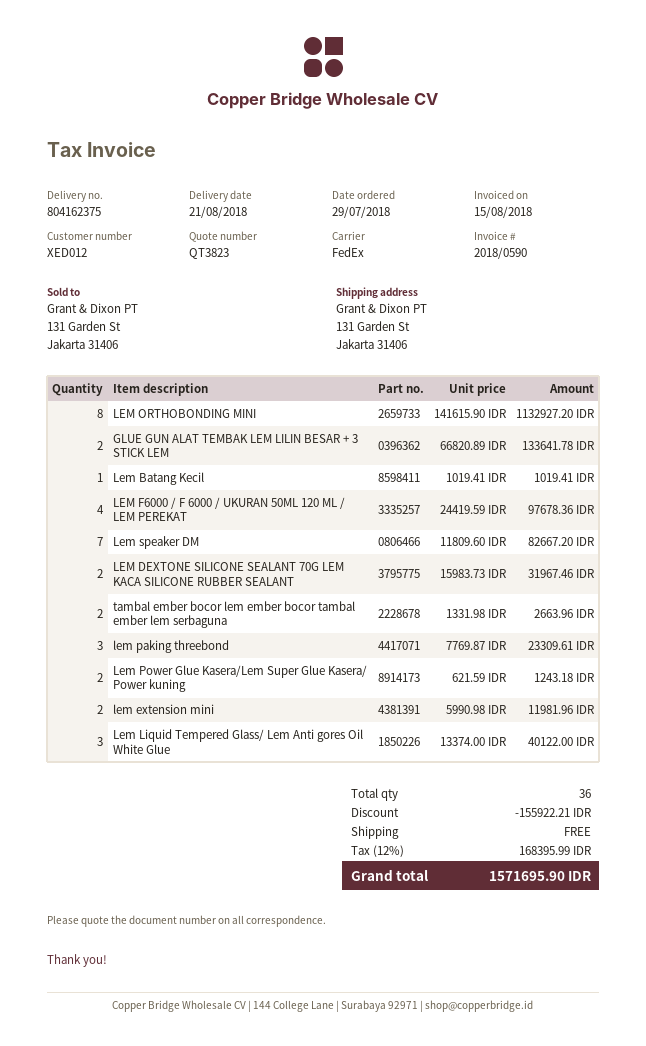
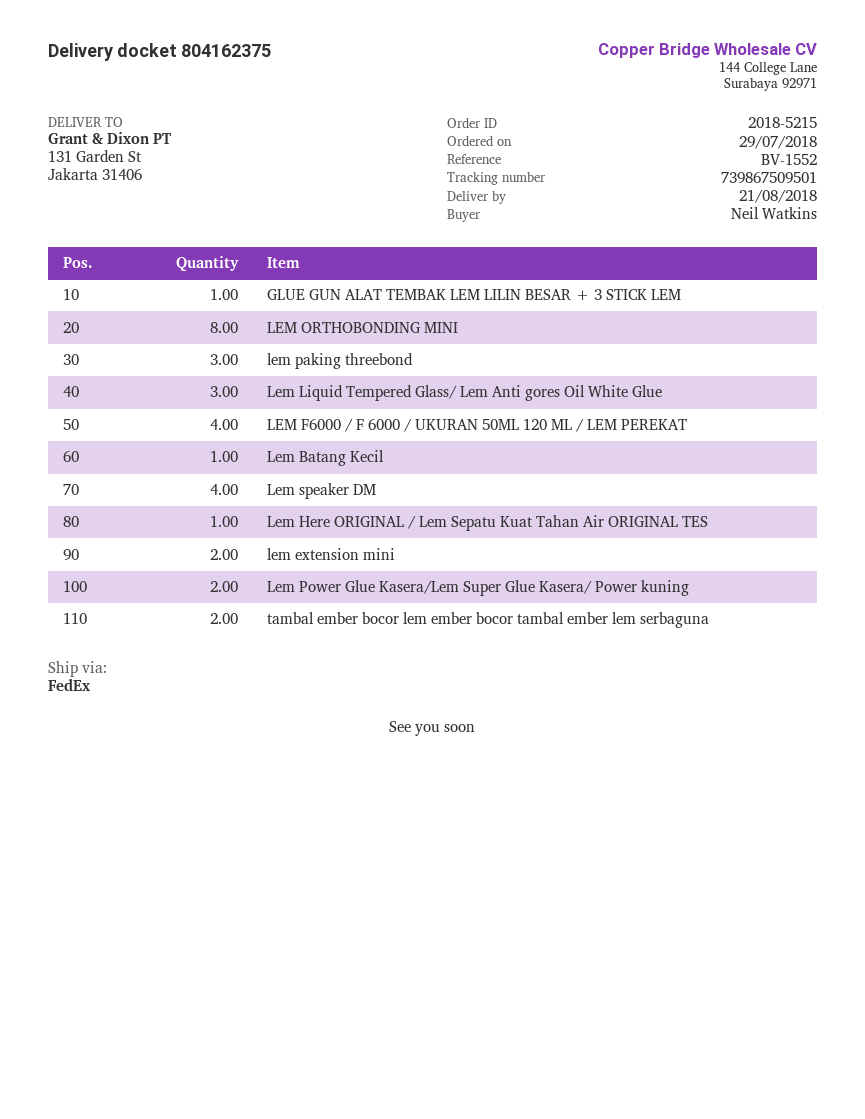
GLUE GUN ALAT TEMBAK LEM LILIN BESAR + 3 STICK LEM: 2 -> 1
Lem speaker DM: 7 -> 4
LEM DEXTONE SILICONE SEALANT 70G LEM KACA SILICONE RUBBER SEALANT: 2 -> none
Lem Here ORIGINAL / Lem Sepatu Kuat Tahan Air ORIGINAL TES: none -> 1

